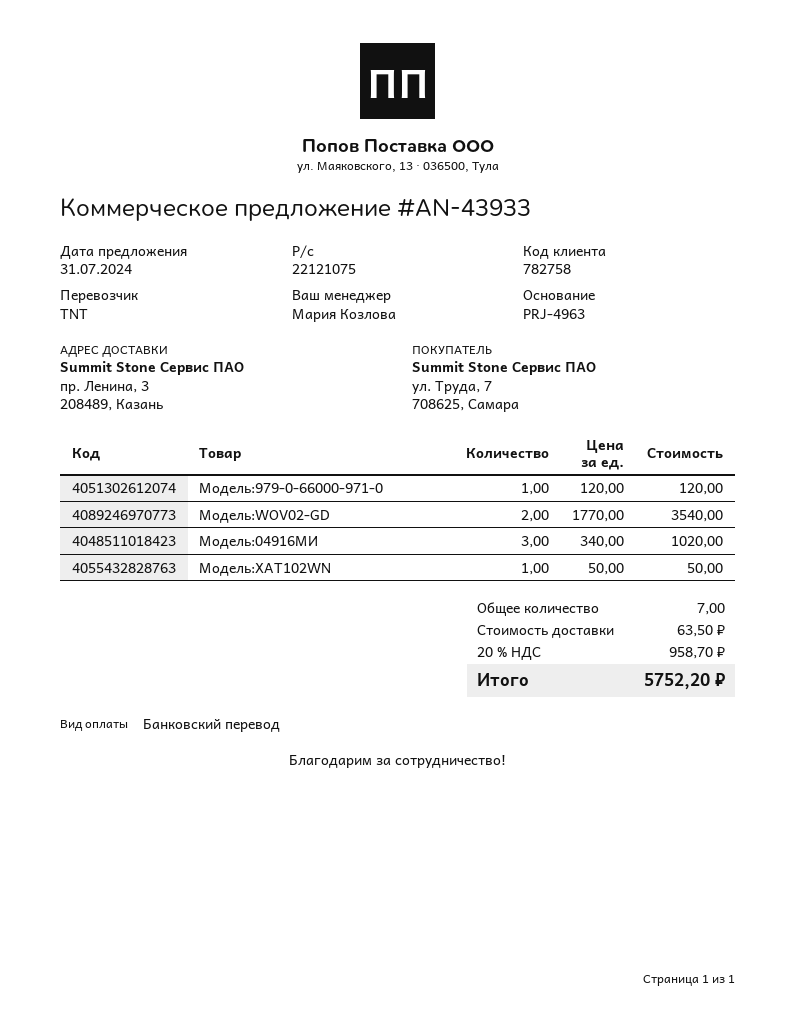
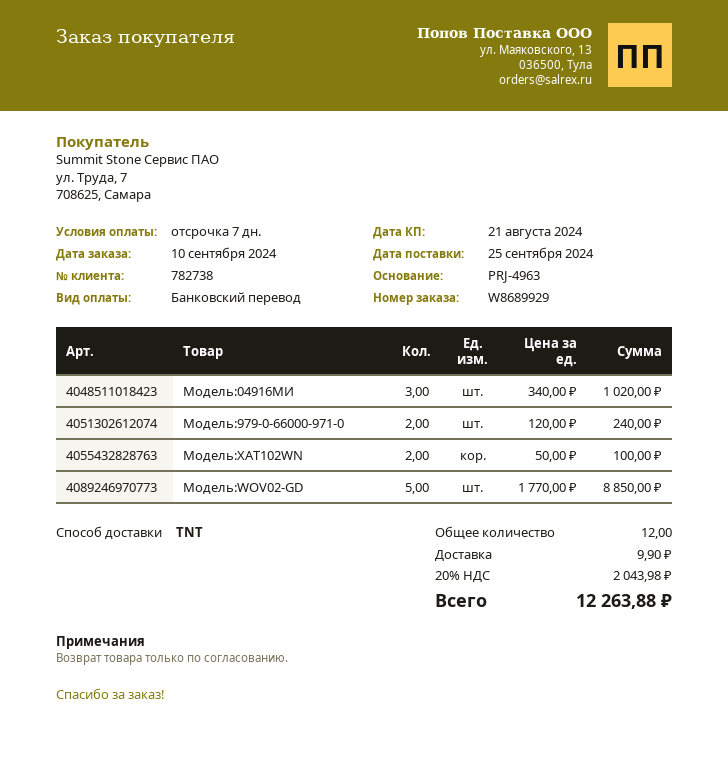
quote date: 2024-07-31 -> 2024-08-21
customer number: 782758 -> 782738
Модель:979-0-66000-971-0: 1 x 120.00 = 120.00 -> 2 x 120.00 = 240.00
Модель:WOV02-GD: 2 x 1770.00 = 3540.00 -> 5 x 1770.00 = 8850.00
Модель:XAT102WN: 1 x 50.00 = 50.00 -> 2 x 50.00 = 100.00
total quantity: 7 -> 12
shipping: 63.50 -> 9.90
tax: 20% = 958.70 -> 20% = 2043.98
total: 5752.20 -> 12263.88

